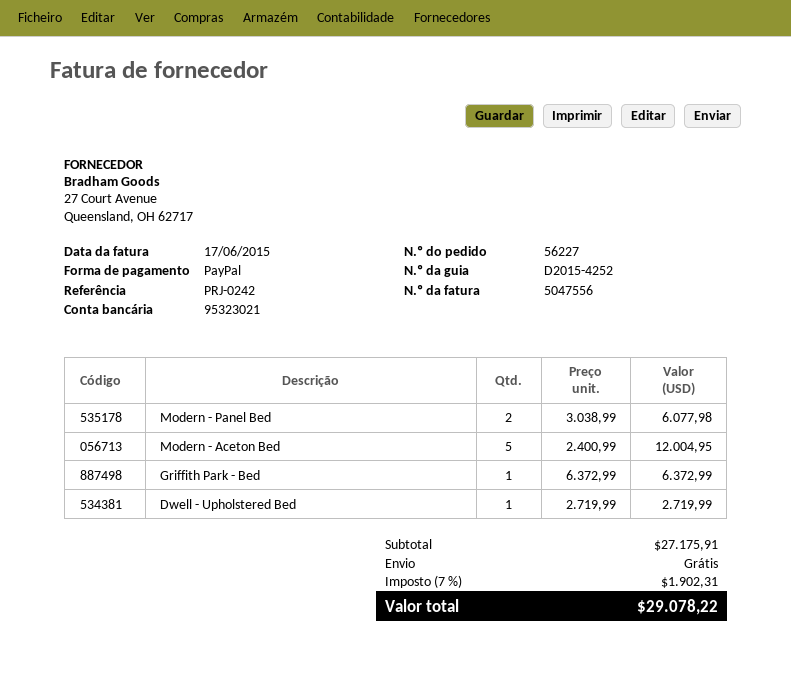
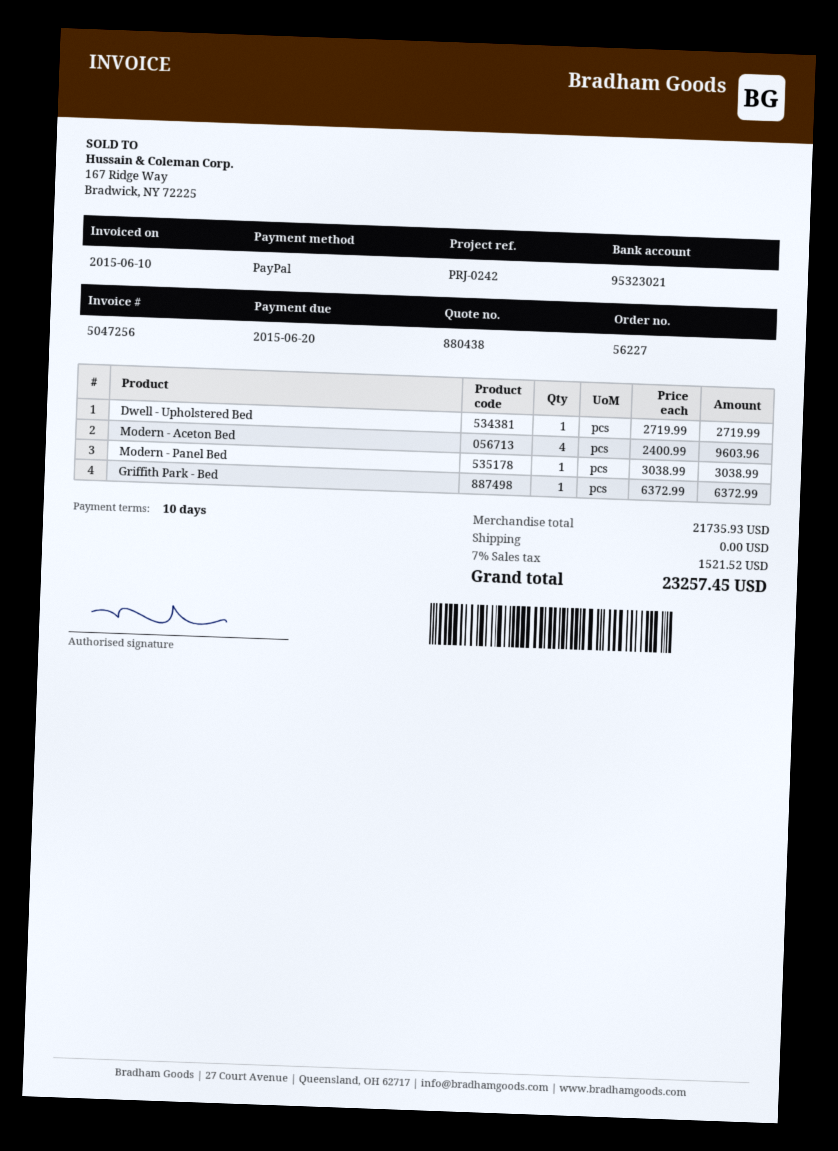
invoice number: 5047556 -> 5047256
invoice date: 2015-06-17 -> 2015-06-10
Modern - Panel Bed: 2 x 3038.99 = 6077.98 -> 1 x 3038.99 = 3038.99
Modern - Aceton Bed: 5 x 2400.99 = 12004.95 -> 4 x 2400.99 = 9603.96
subtotal: 27175.91 -> 21735.93
tax: 7% = 1902.31 -> 7% = 1521.52
total: 29078.22 -> 23257.45

